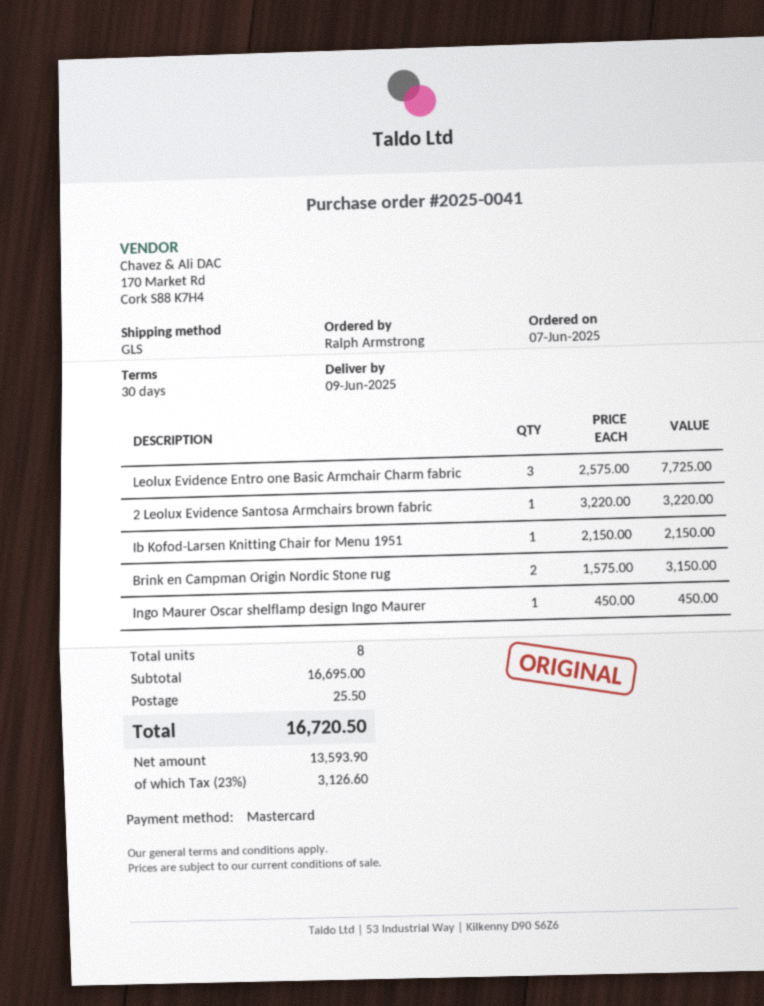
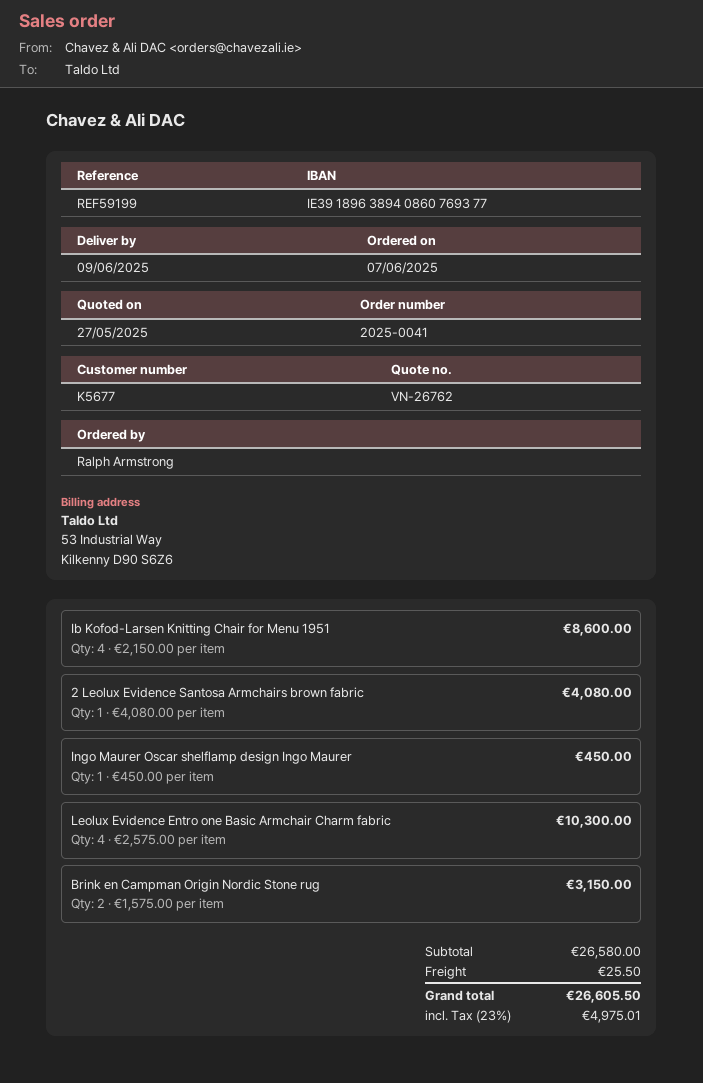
Leolux Evidence Entro one Basic Armchair Charm fabric: 3 x 2575.00 = 7725.00 -> 4 x 2575.00 = 10300.00
2 Leolux Evidence Santosa Armchairs brown fabric: 1 x 3220.00 = 3220.00 -> 1 x 4080.00 = 4080.00
Ib Kofod-Larsen Knitting Chair for Menu 1951: 1 x 2150.00 = 2150.00 -> 4 x 2150.00 = 8600.00
subtotal: 16695.00 -> 26580.00
tax: 23% = 3126.60 -> 23% = 4975.01
total: 16720.50 -> 26605.50

